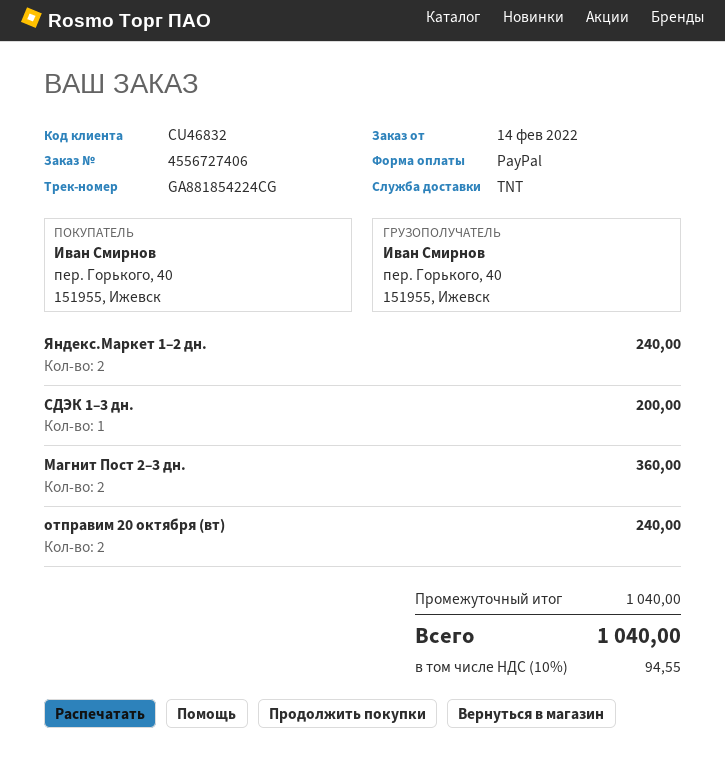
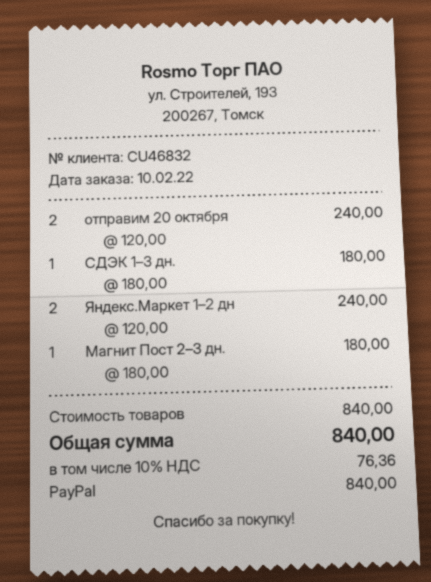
order date: 2022-02-14 -> 2022-02-10
СДЭК 1–3 дн.: 1 for 200.00 -> 1 for 180.00
Магнит Пост 2–3 дн.: 2 for 360.00 -> 1 for 180.00
subtotal: 1040.00 -> 840.00
tax: 10% = 94.55 -> 10% = 76.36
total: 1040.00 -> 840.00

